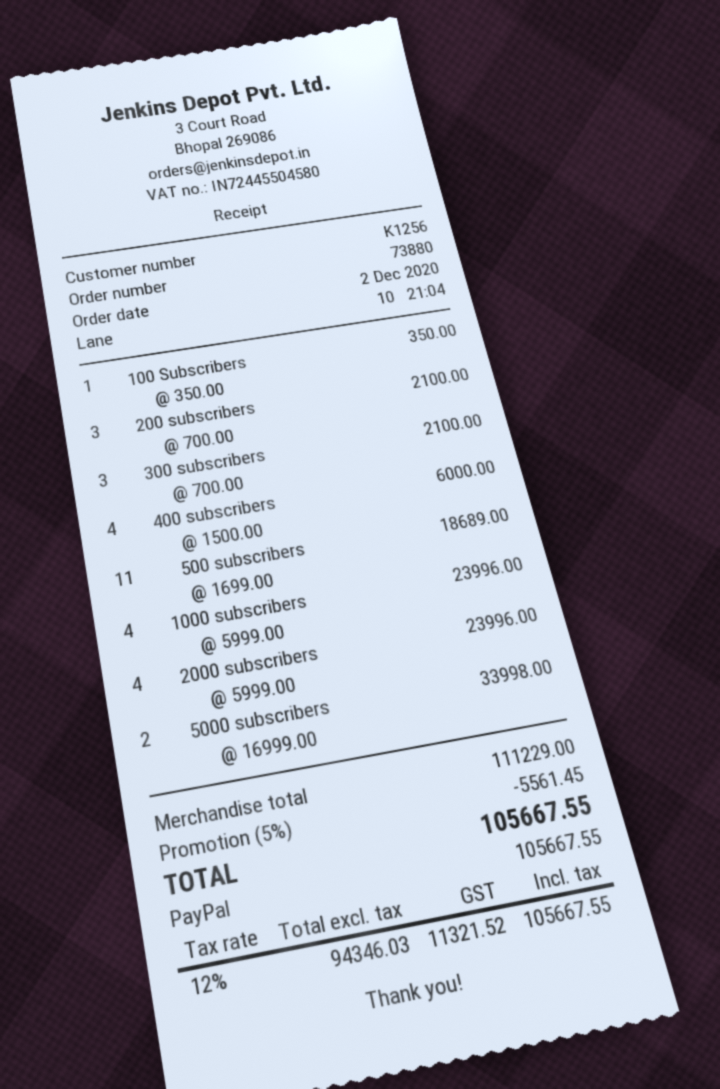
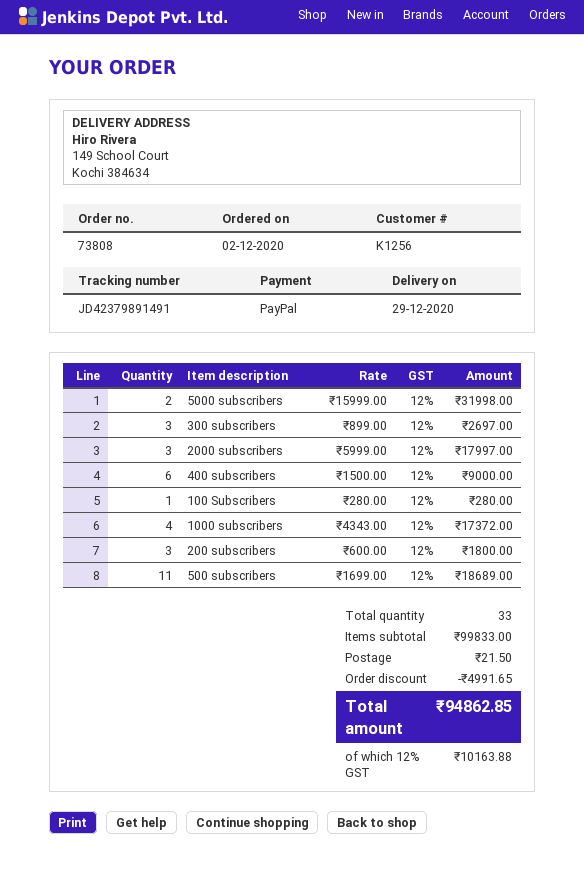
order number: 73880 -> 73808
100 Subscribers: 1 x 350.00 = 350.00 -> 1 x 280.00 = 280.00
200 subscribers: 3 x 700.00 = 2100.00 -> 3 x 600.00 = 1800.00
300 subscribers: 3 x 700.00 = 2100.00 -> 3 x 899.00 = 2697.00
400 subscribers: 4 x 1500.00 = 6000.00 -> 6 x 1500.00 = 9000.00
1000 subscribers: 4 x 5999.00 = 23996.00 -> 4 x 4343.00 = 17372.00
2000 subscribers: 4 x 5999.00 = 23996.00 -> 3 x 5999.00 = 17997.00
5000 subscribers: 2 x 16999.00 = 33998.00 -> 2 x 15999.00 = 31998.00
subtotal: 111229.00 -> 99833.00
discount: 5561.45 -> 4991.65
shipping: none -> 21.50
tax: 12% = 11321.52 -> 12% = 10163.88
total: 105667.55 -> 94862.85

